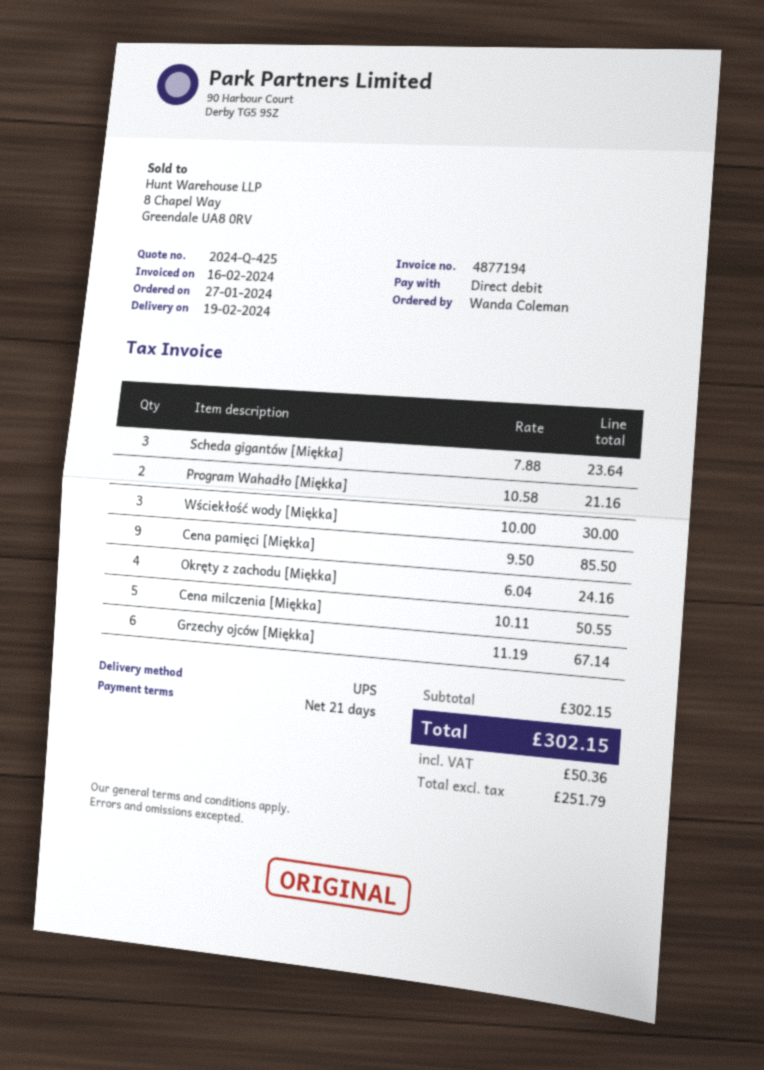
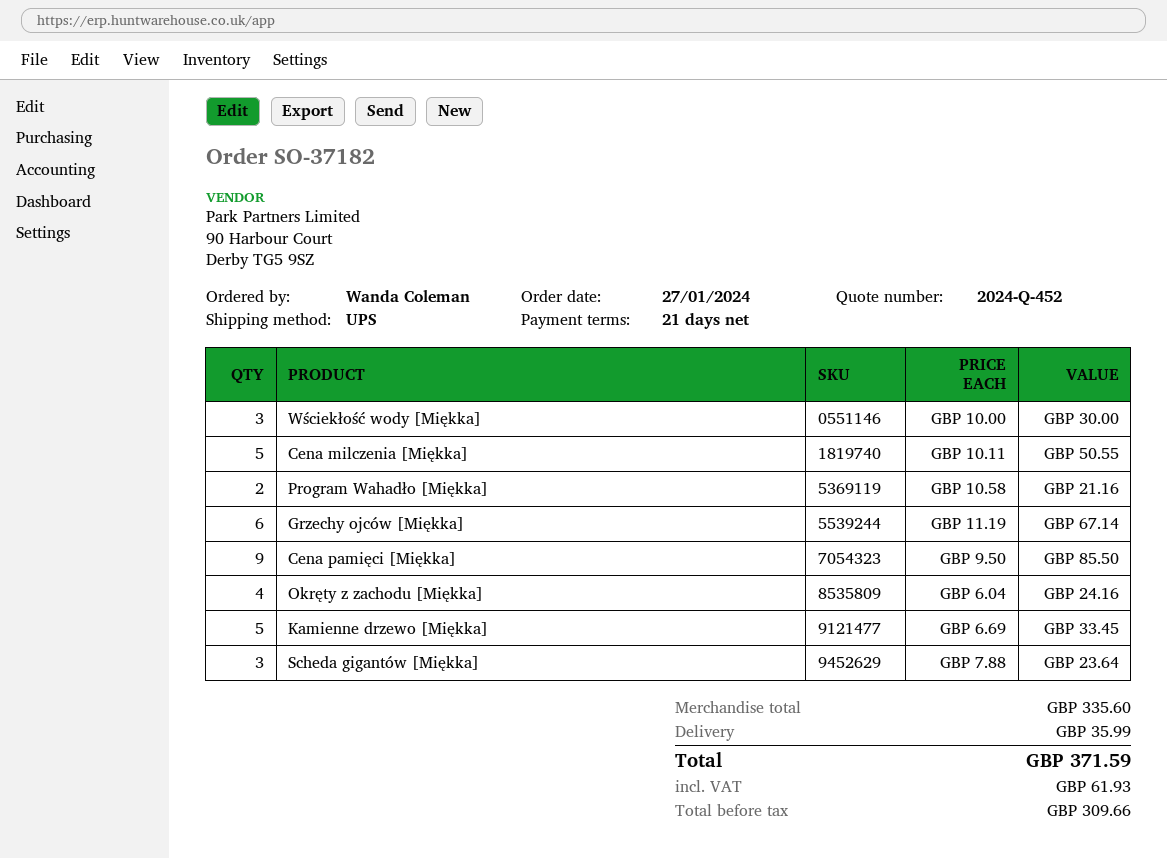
quote number: 2024-Q-425 -> 2024-Q-452
Kamienne drzewo [Miękka]: none -> 5 x 6.69 = 33.45
subtotal: 302.15 -> 335.60
shipping: none -> 35.99
net: 251.79 -> 309.66
tax: 50.36 -> 61.93
total: 302.15 -> 371.59

